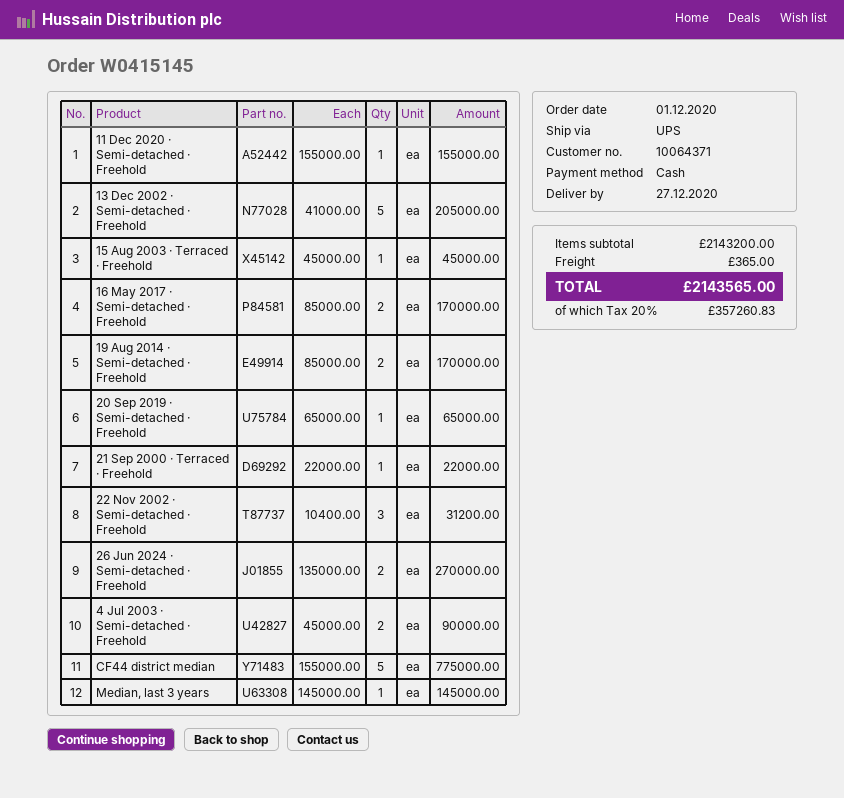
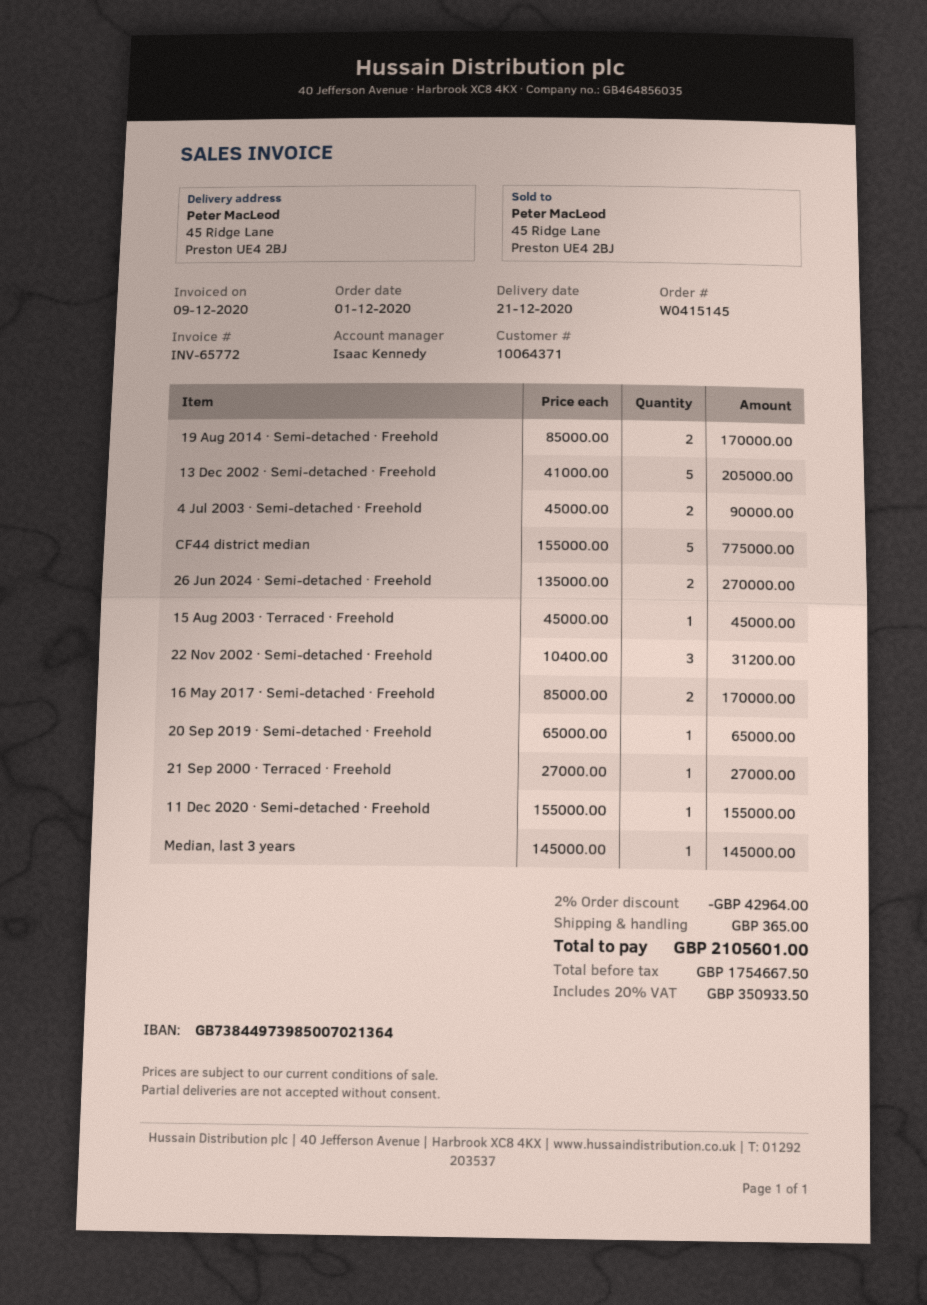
delivery date: 2020-12-27 -> 2020-12-21
21 Sep 2000 · Terraced · Freehold: 1 x 22000.00 = 22000.00 -> 1 x 27000.00 = 27000.00
discount: none -> 2% = 42964.00
tax: 20% = 357260.83 -> 20% = 350933.50
total: 2143565.00 -> 2105601.00

